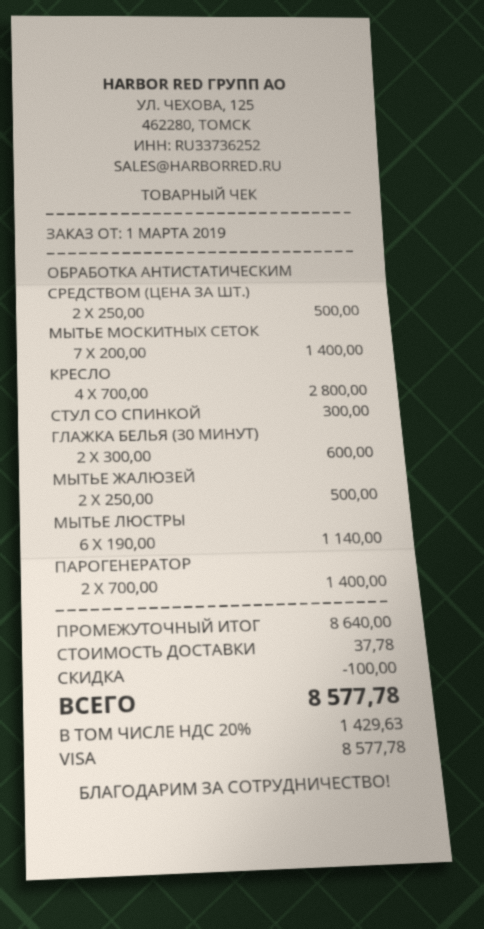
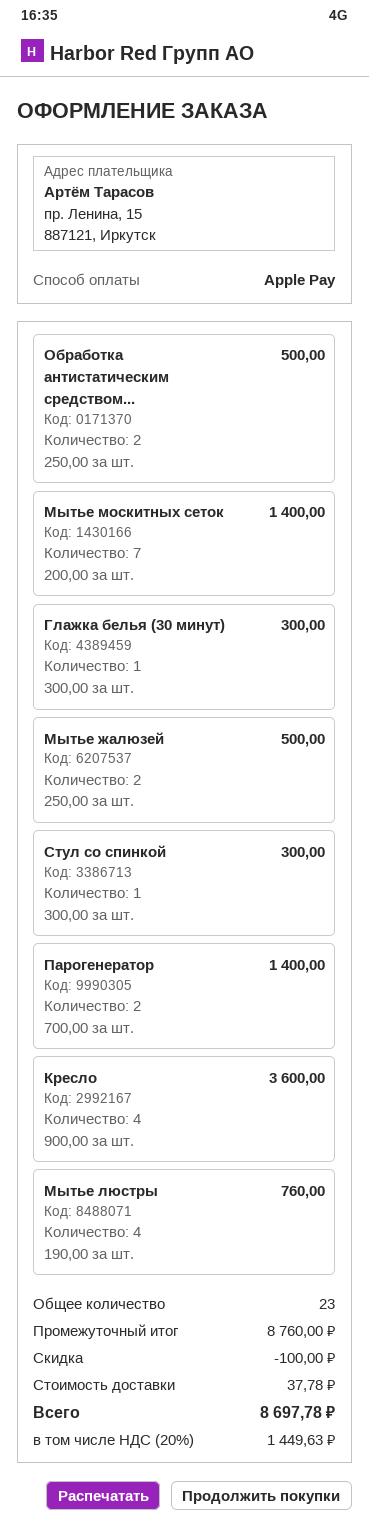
payment method: Visa -> Apple Pay
КРЕСЛО: 4 x 700.00 = 2800.00 -> 4 x 900.00 = 3600.00
ГЛАЖКА БЕЛЬЯ (30 МИНУТ): 2 x 300.00 = 600.00 -> 1 x 300.00 = 300.00
МЫТЬЕ ЛЮСТРЫ: 6 x 190.00 = 1140.00 -> 4 x 190.00 = 760.00
subtotal: 8640.00 -> 8760.00
tax: 20% = 1429.63 -> 20% = 1449.63
total: 8577.78 -> 8697.78

